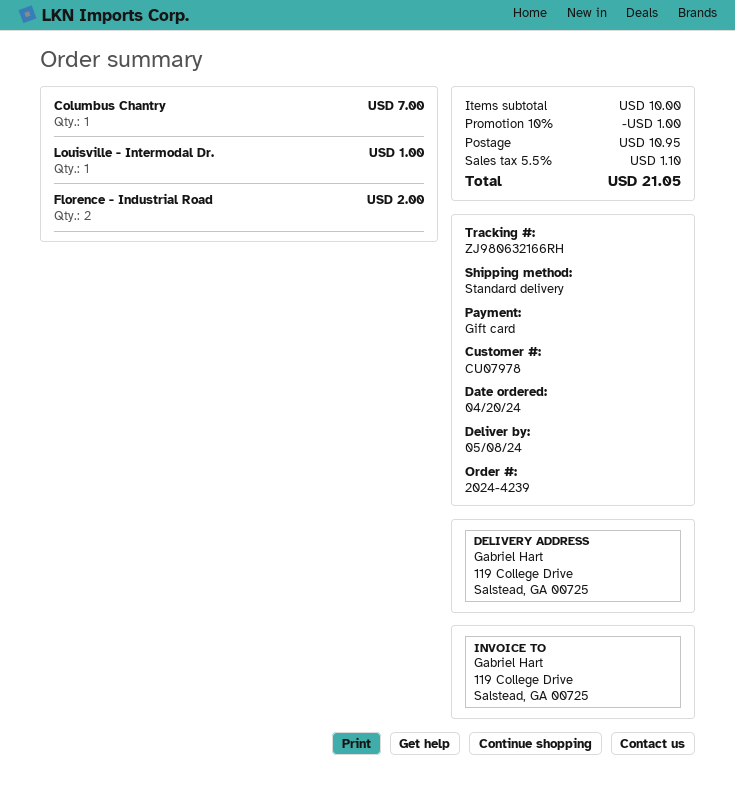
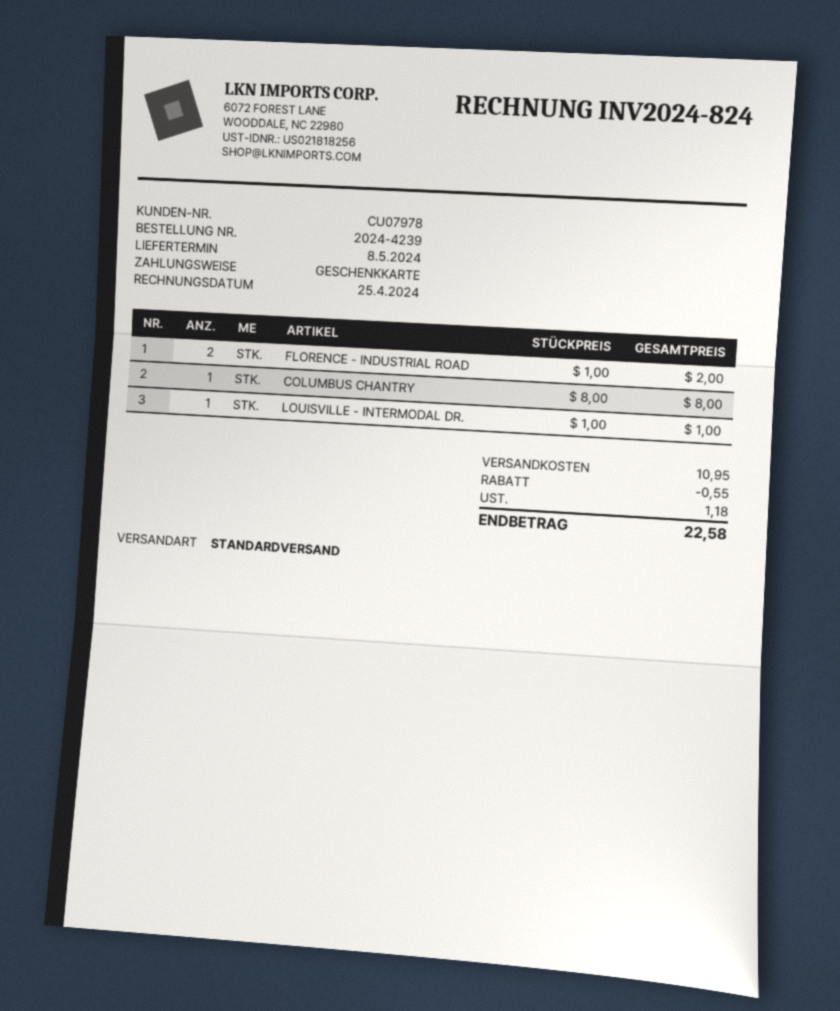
Columbus Chantry: 1 for 7.00 -> 1 for 8.00
discount: 1.00 -> 0.55
tax: 1.10 -> 1.18
total: 21.05 -> 22.58

